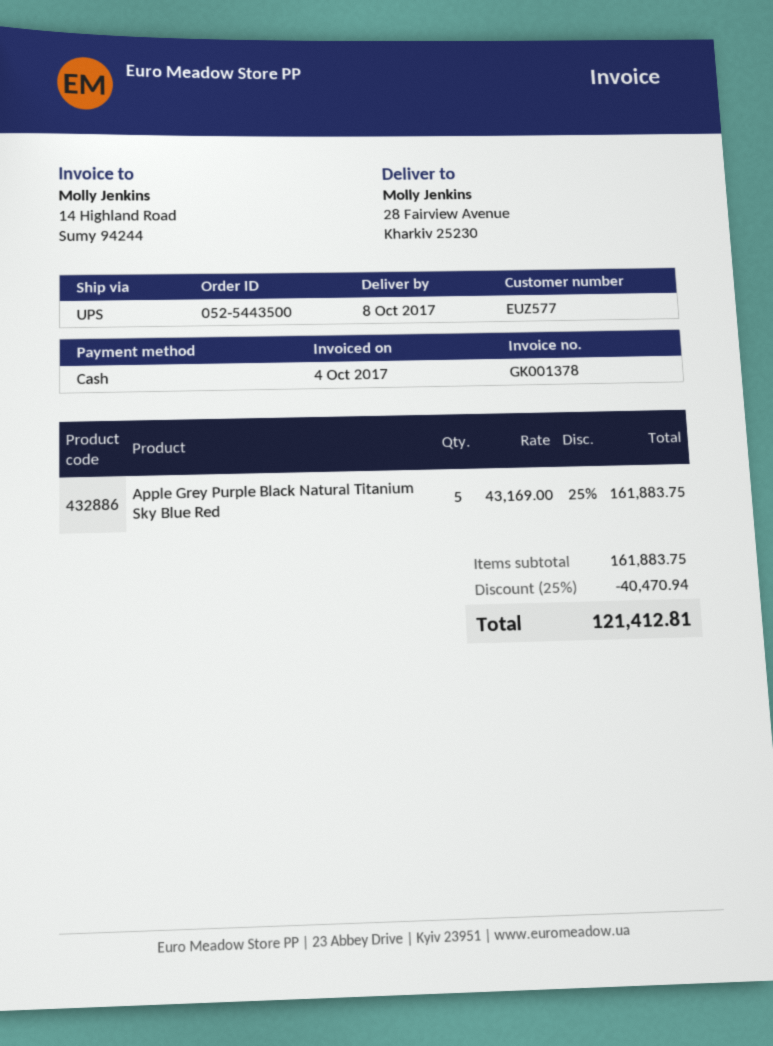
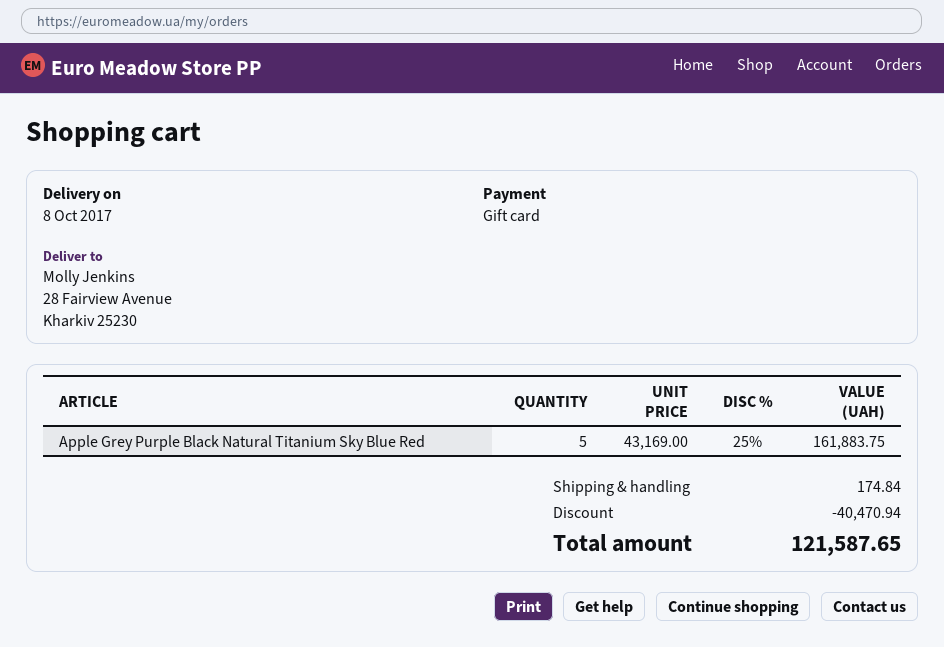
payment method: cash -> gift card
shipping: none -> 174.84
total: 121412.81 -> 121587.65

